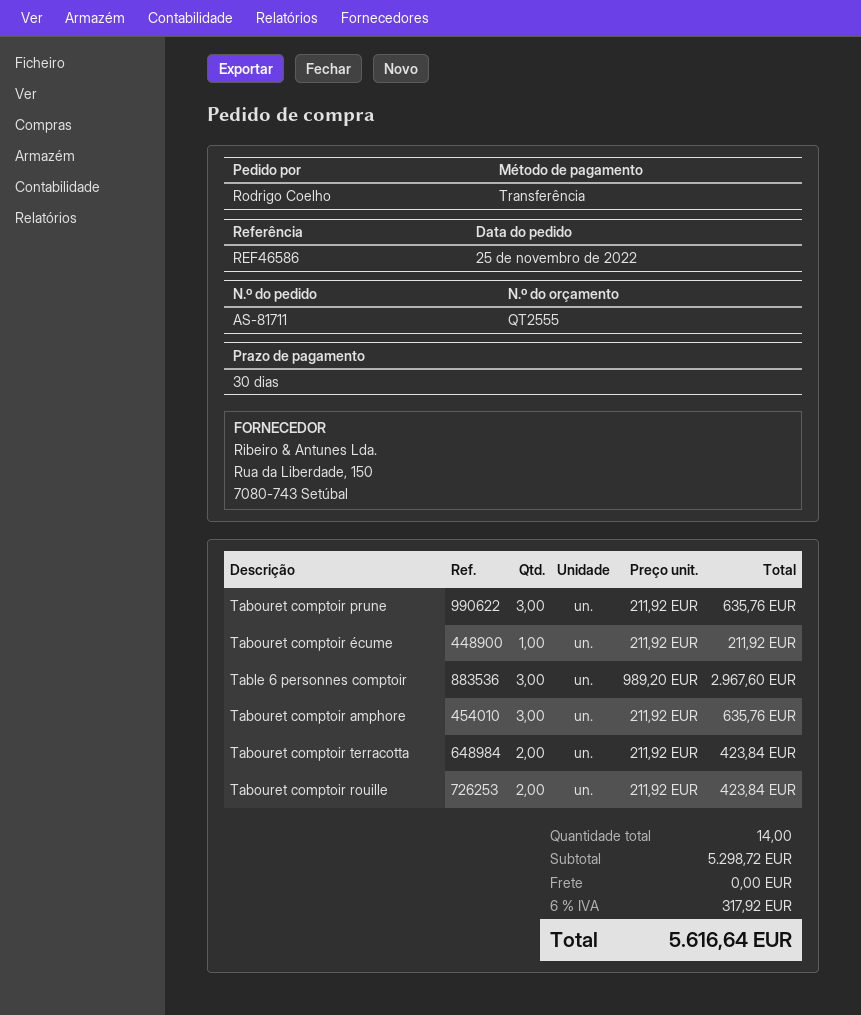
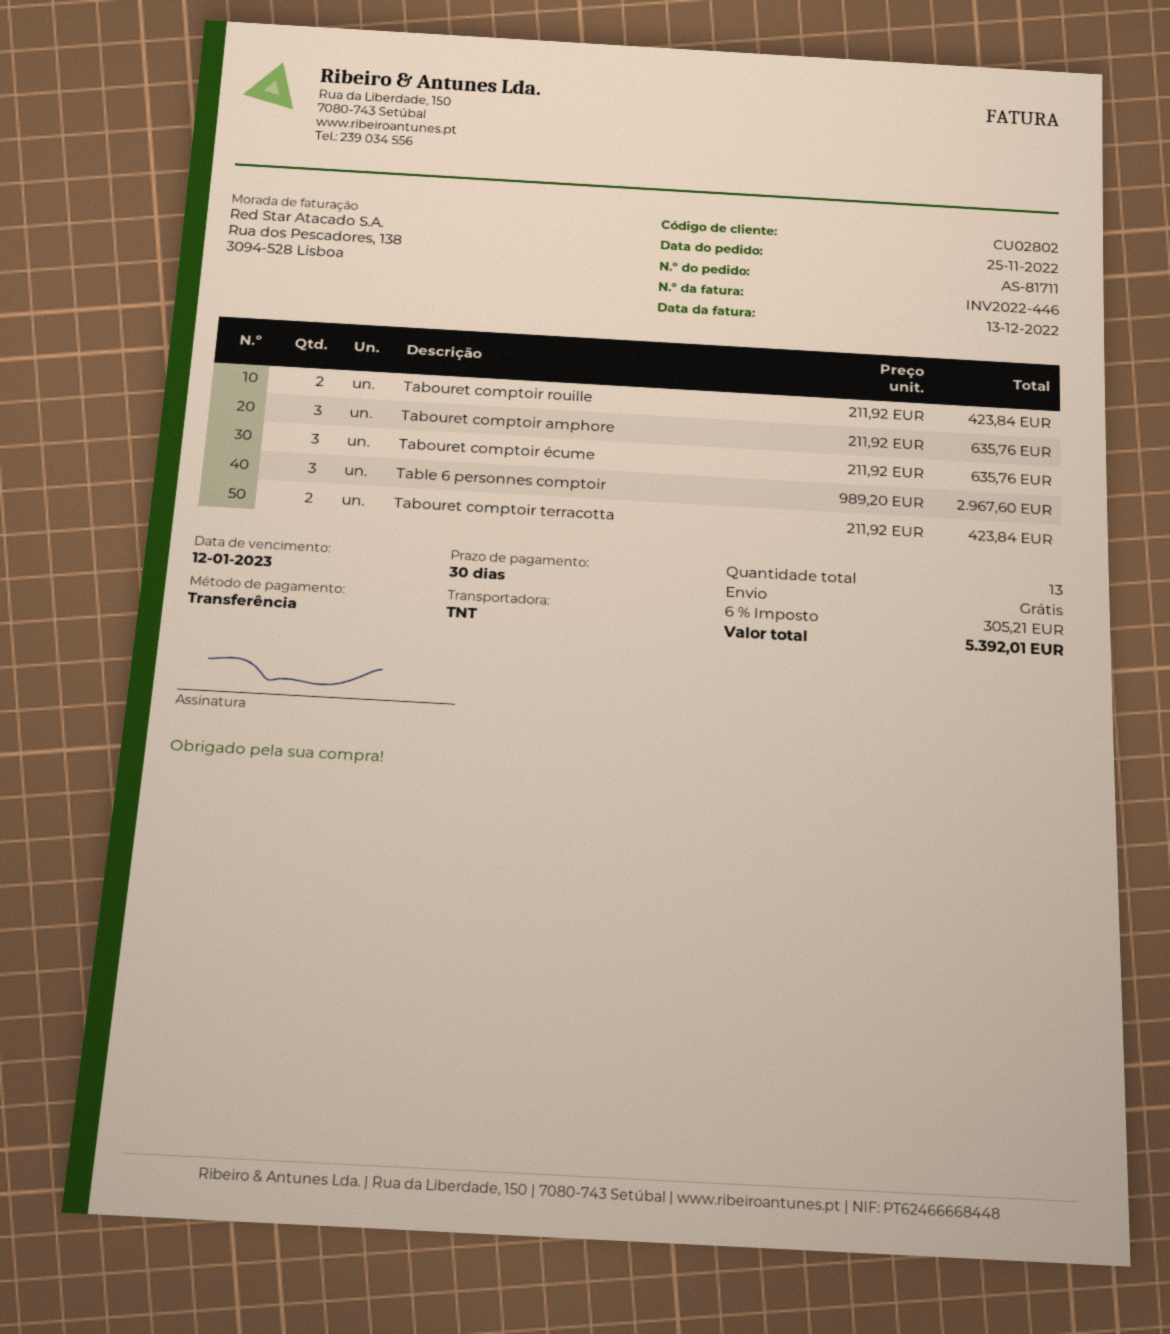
Tabouret comptoir prune: 3 x 211.92 = 635.76 -> none
Tabouret comptoir écume: 1 x 211.92 = 211.92 -> 3 x 211.92 = 635.76
total quantity: 14 -> 13
tax: 6% = 317.92 -> 6% = 305.21
total: 5616.64 -> 5392.01

